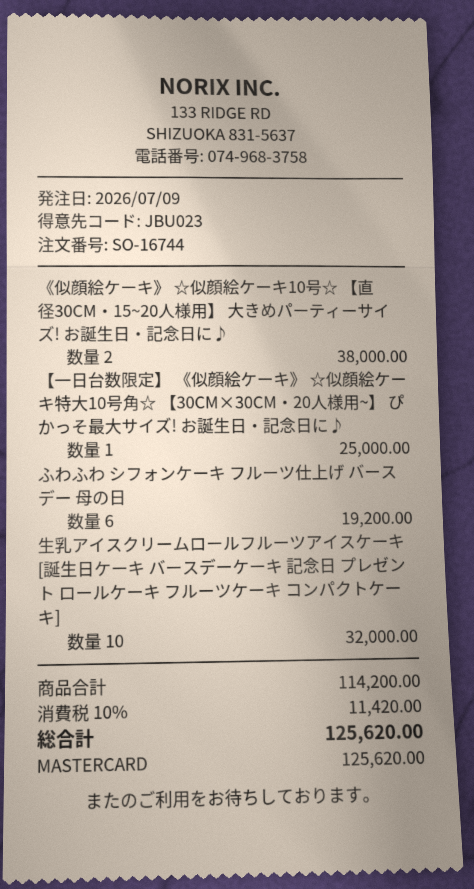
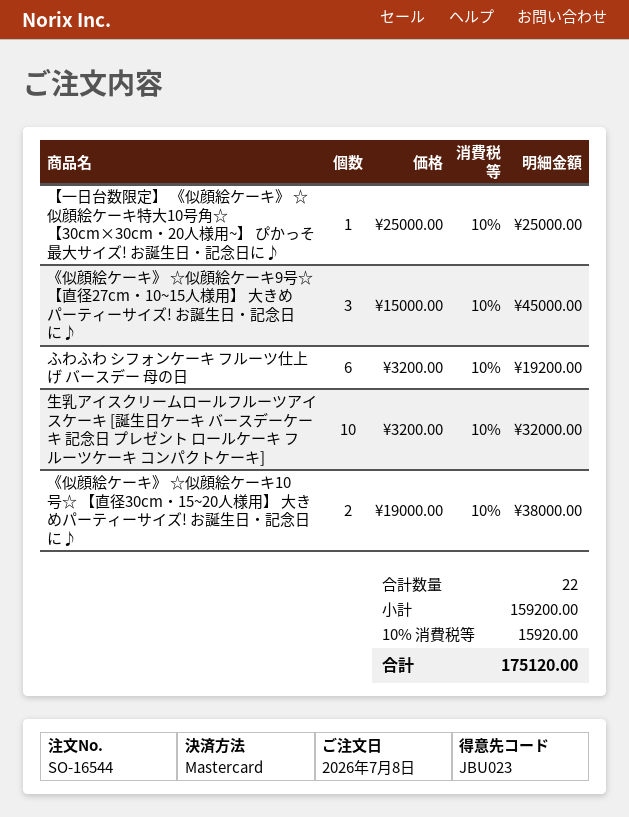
order number: SO-16744 -> SO-16544
order date: 2026-07-09 -> 2026-07-08
《似顔絵ケーキ》 ☆似顔絵ケーキ9号☆ 【直径27cm・10~15人様用】 大きめパーティーサイズ! お誕生日・記念日に♪: none -> 3 for 45000.00
subtotal: 114200.00 -> 159200.00
tax: 10% = 11420.00 -> 10% = 15920.00
total: 125620.00 -> 175120.00

